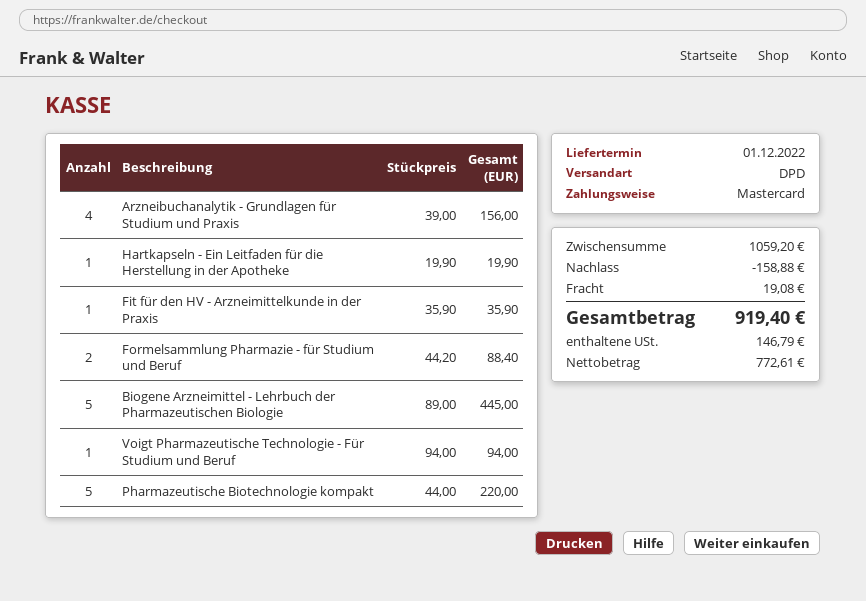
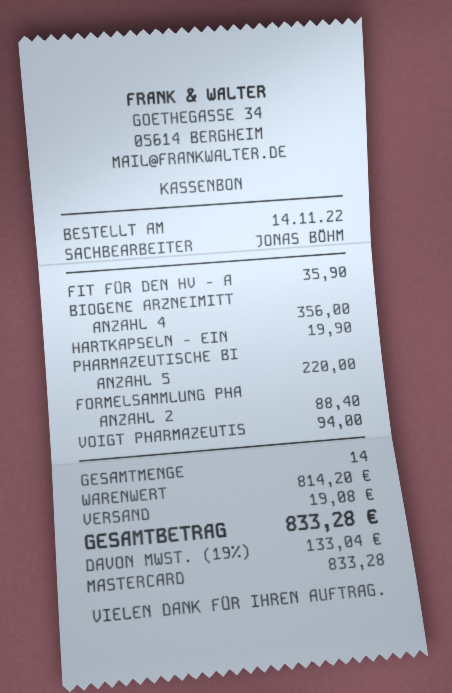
Arzneibuchanalytik - Grundlagen für Studium und Praxis: 4 for 156.00 -> none
Biogene Arzneimittel - Lehrbuch der Pharmazeutischen Biologie: 5 for 445.00 -> 4 for 356.00
subtotal: 1059.20 -> 814.20
discount: 158.88 -> none
tax: 146.79 -> 133.04
total: 919.40 -> 833.28

